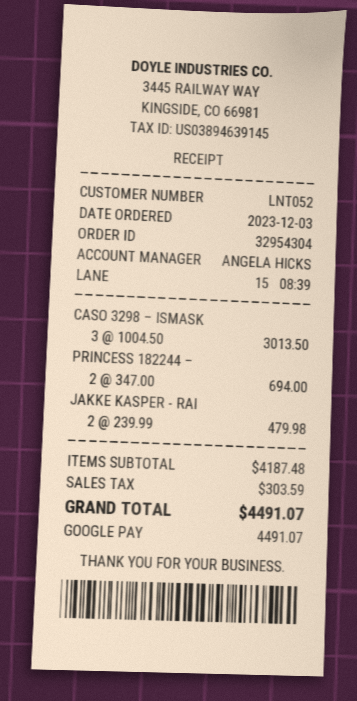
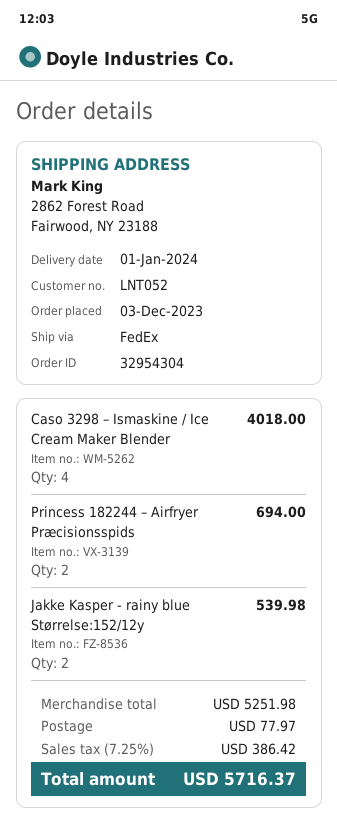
CASO 3298 – ISMASK: 3 for 3013.50 -> 4 for 4018.00
JAKKE KASPER - RAI: 2 for 479.98 -> 2 for 539.98
subtotal: 4187.48 -> 5251.98
shipping: none -> 77.97
tax: 303.59 -> 386.42
total: 4491.07 -> 5716.37

